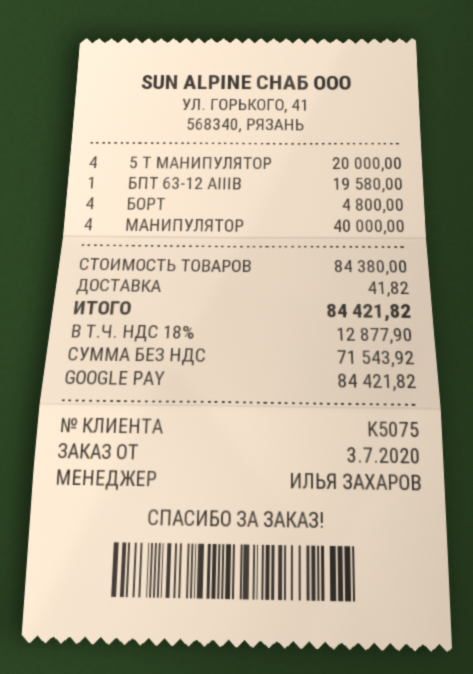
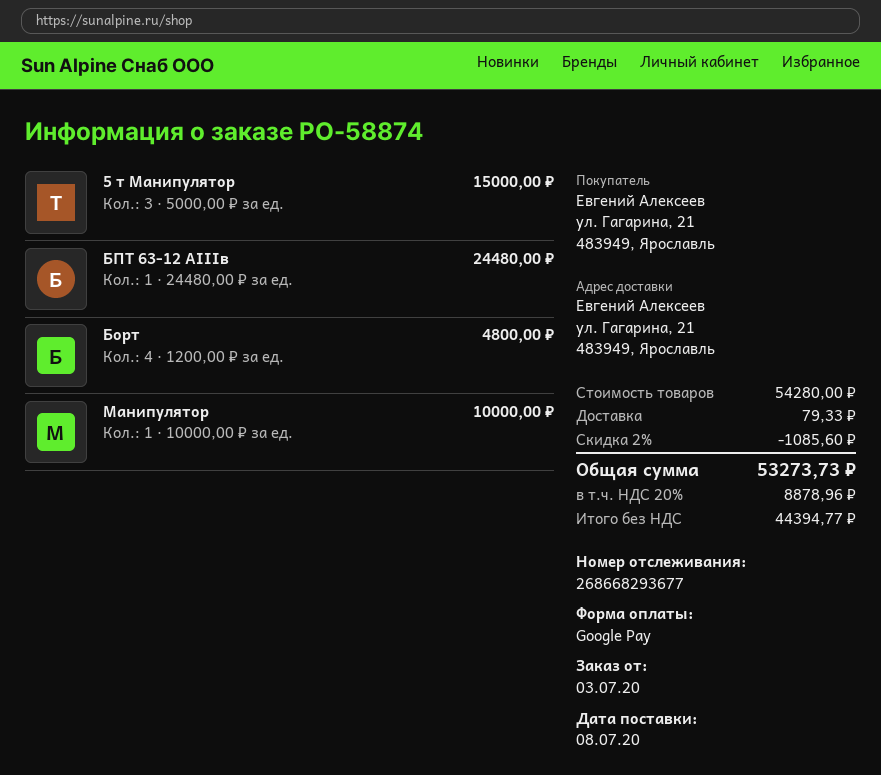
5 Т МАНИПУЛЯТОР: 4 for 20000.00 -> 3 for 15000.00
БПТ 63-12 АIIIВ: 1 for 19580.00 -> 1 for 24480.00
МАНИПУЛЯТОР: 4 for 40000.00 -> 1 for 10000.00
subtotal: 84380.00 -> 54280.00
discount: none -> 2% = 1085.60
shipping: 41.82 -> 79.33
net: 71543.92 -> 44394.77
tax: 18% = 12877.90 -> 20% = 8878.96
total: 84421.82 -> 53273.73

